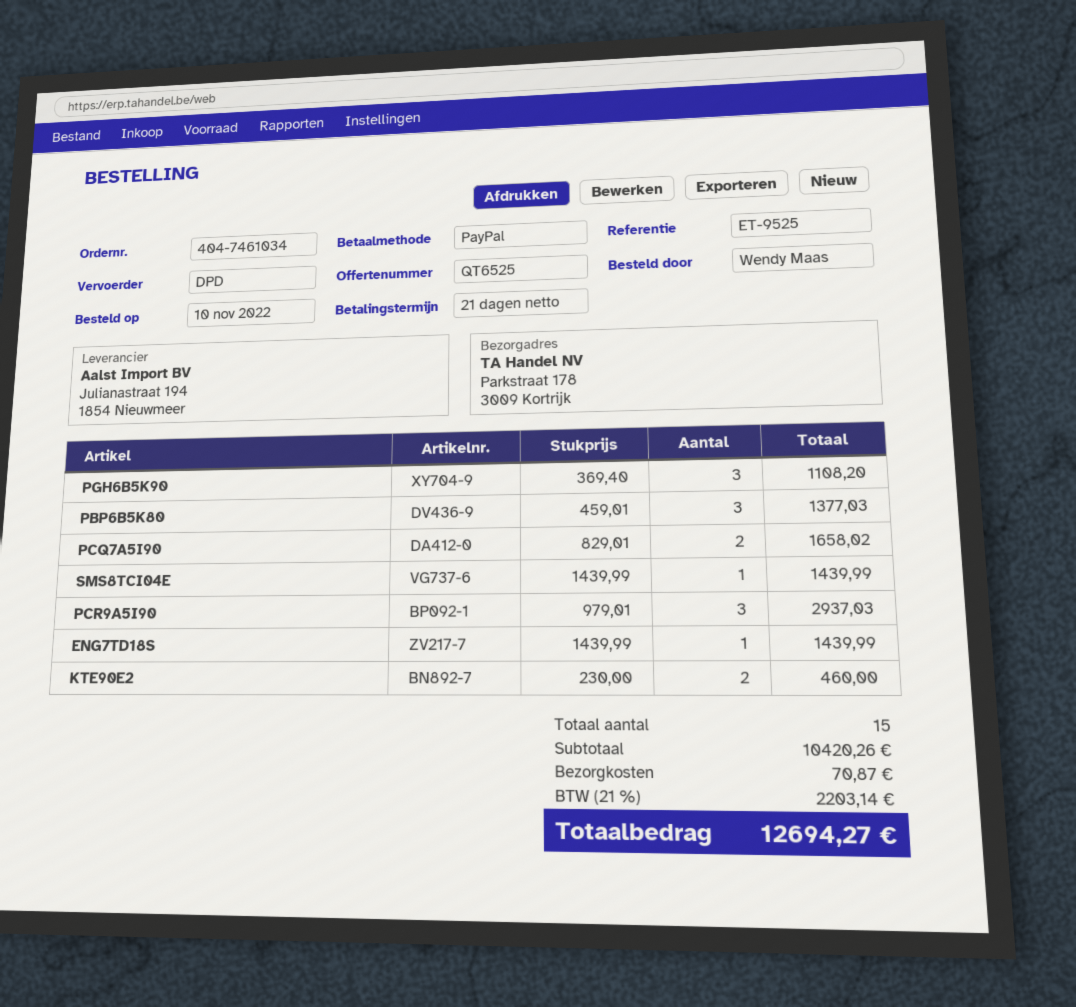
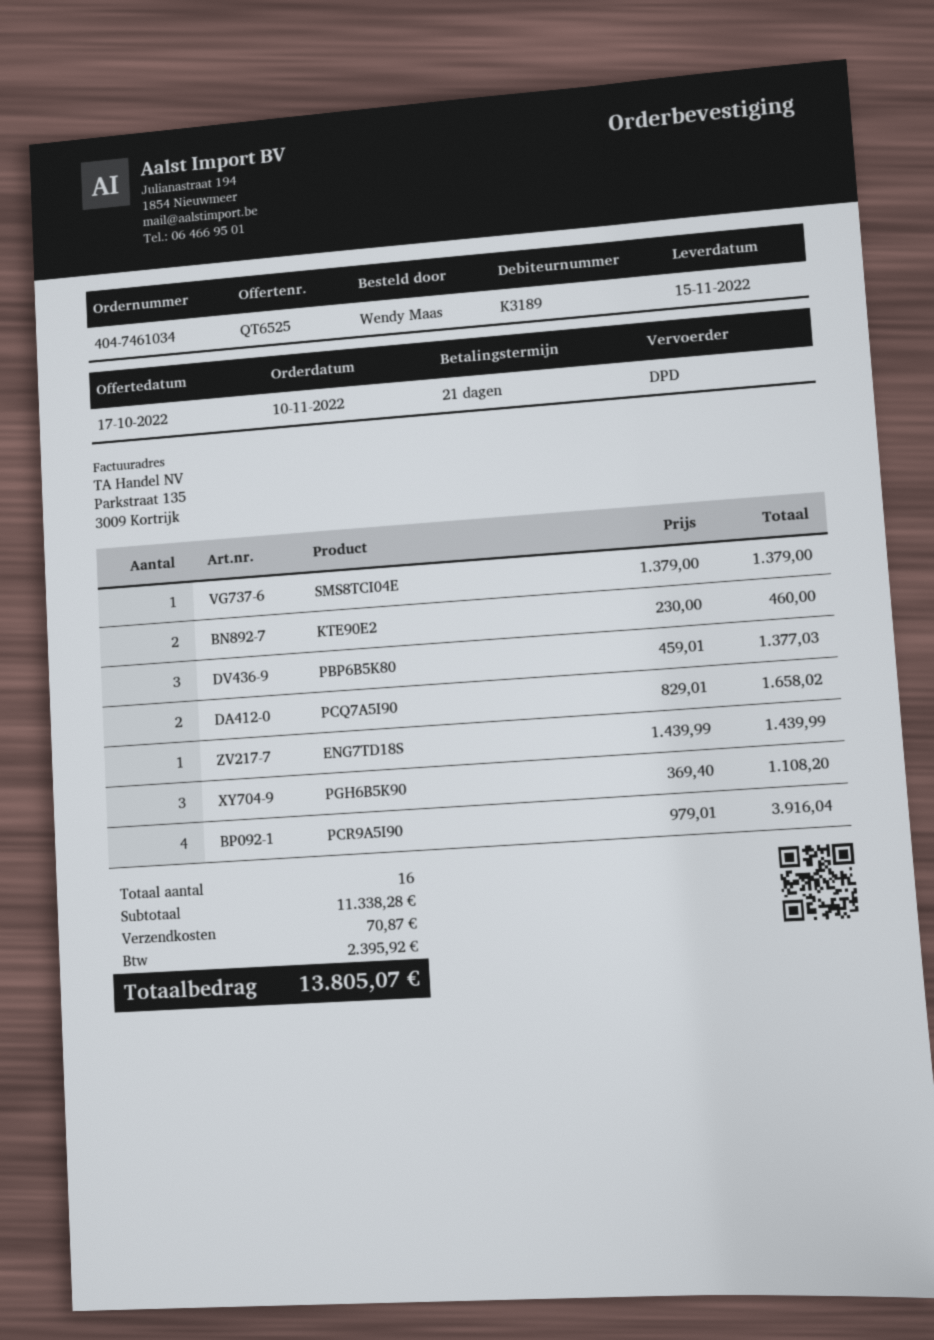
SMS8TCI04E: 1 x 1439.99 = 1439.99 -> 1 x 1379.00 = 1379.00
PCR9A5I90: 3 x 979.01 = 2937.03 -> 4 x 979.01 = 3916.04
total quantity: 15 -> 16
subtotal: 10420.26 -> 11338.28
tax: 2203.14 -> 2395.92
total: 12694.27 -> 13805.07

